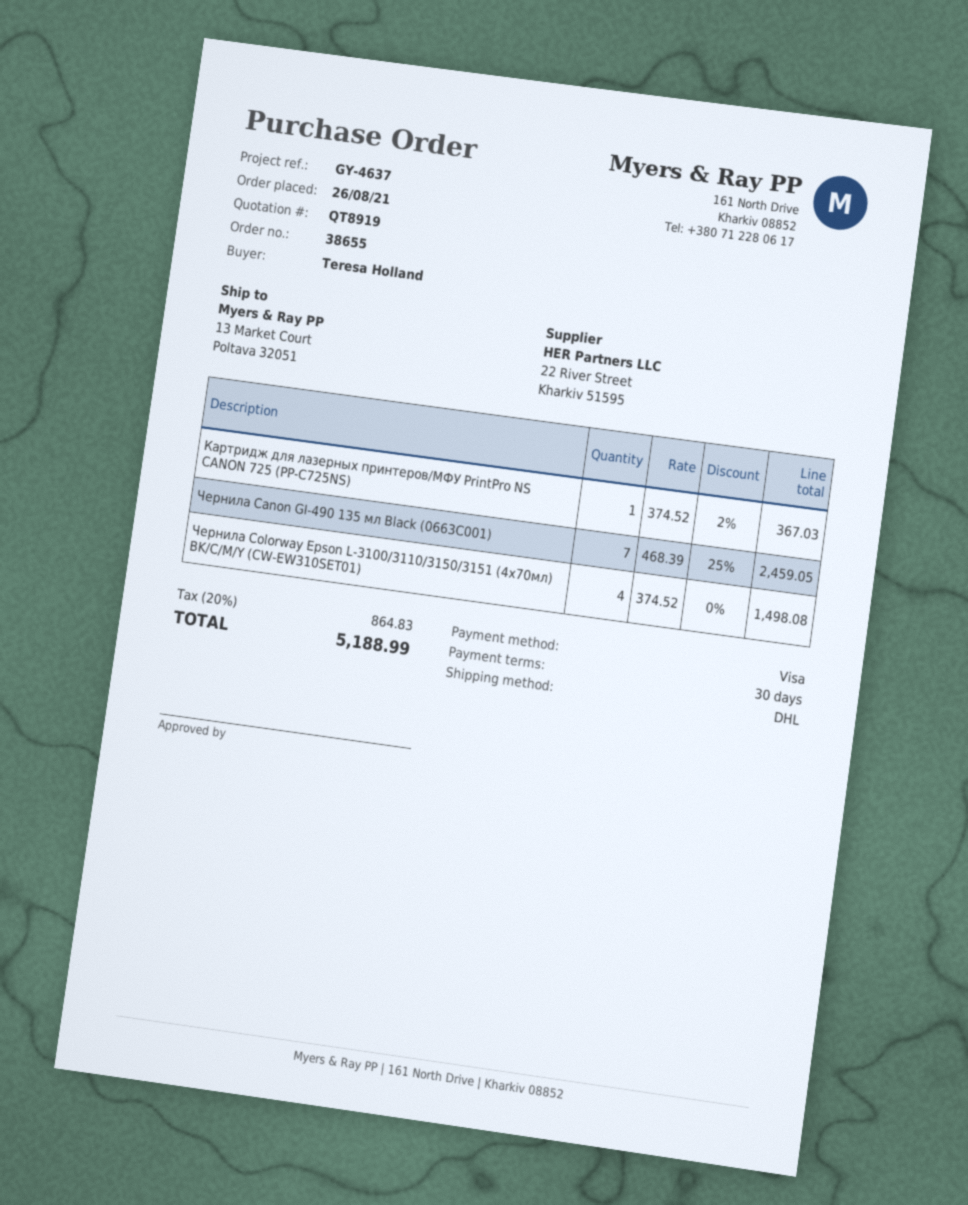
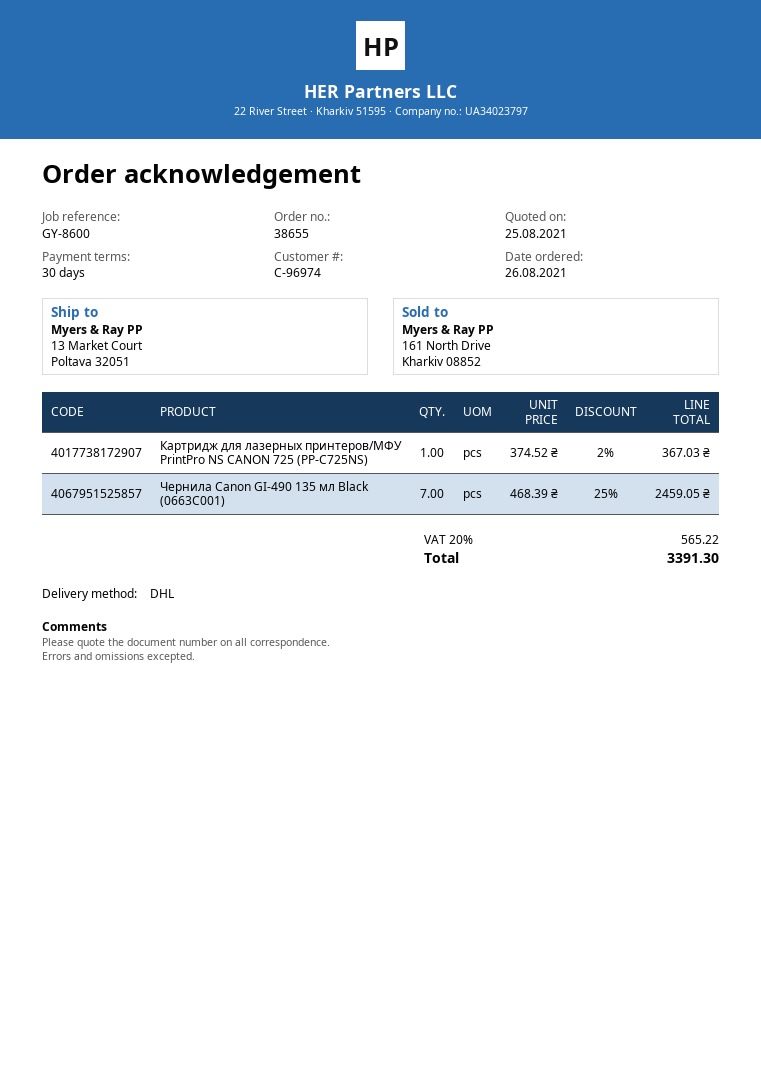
reference: GY-4637 -> GY-8600
Чернила Colorway Epson L-3100/3110/3150/3151 (4х70мл) BK/С/M/Y (CW-EW310SET01): 4 x 374.52 = 1498.08 -> none
tax: 20% = 864.83 -> 20% = 565.22
total: 5188.99 -> 3391.30

